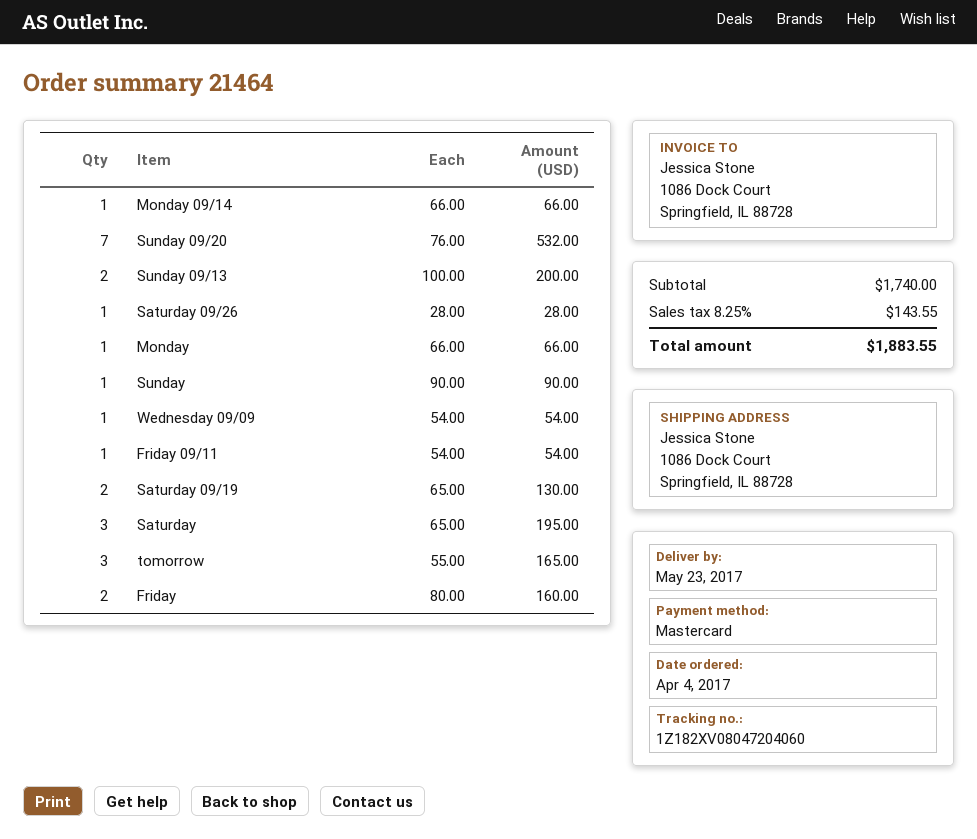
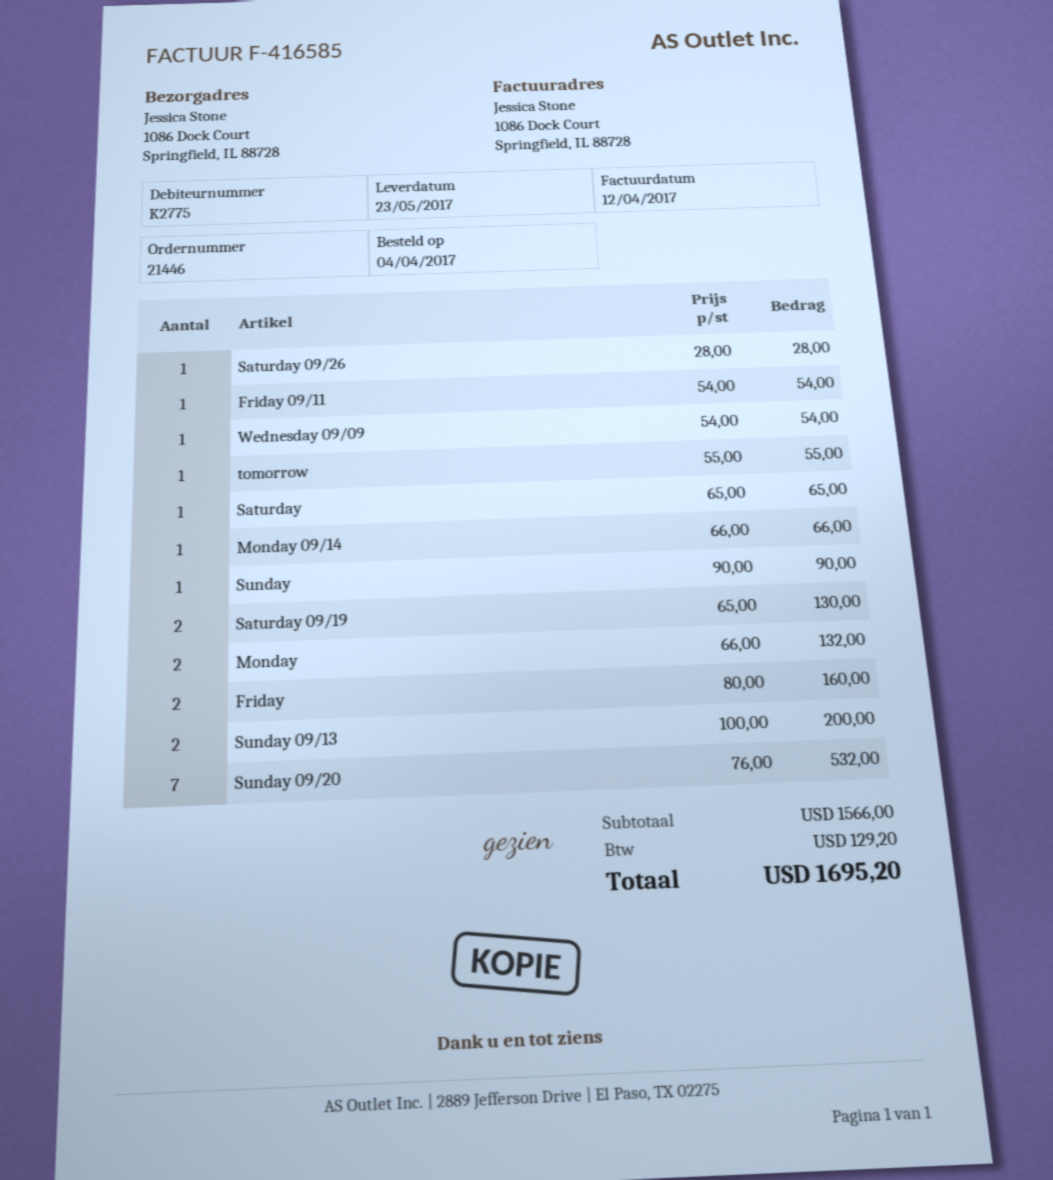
order number: 21464 -> 21446
Monday: 1 x 66.00 = 66.00 -> 2 x 66.00 = 132.00
Saturday: 3 x 65.00 = 195.00 -> 1 x 65.00 = 65.00
tomorrow: 3 x 55.00 = 165.00 -> 1 x 55.00 = 55.00
subtotal: 1740.00 -> 1566.00
tax: 143.55 -> 129.20
total: 1883.55 -> 1695.20

